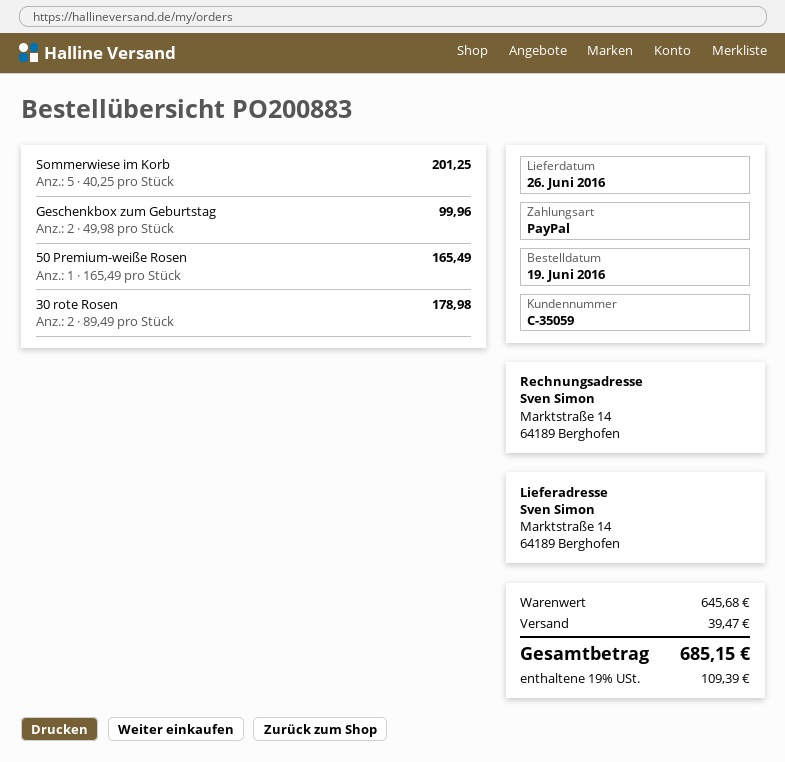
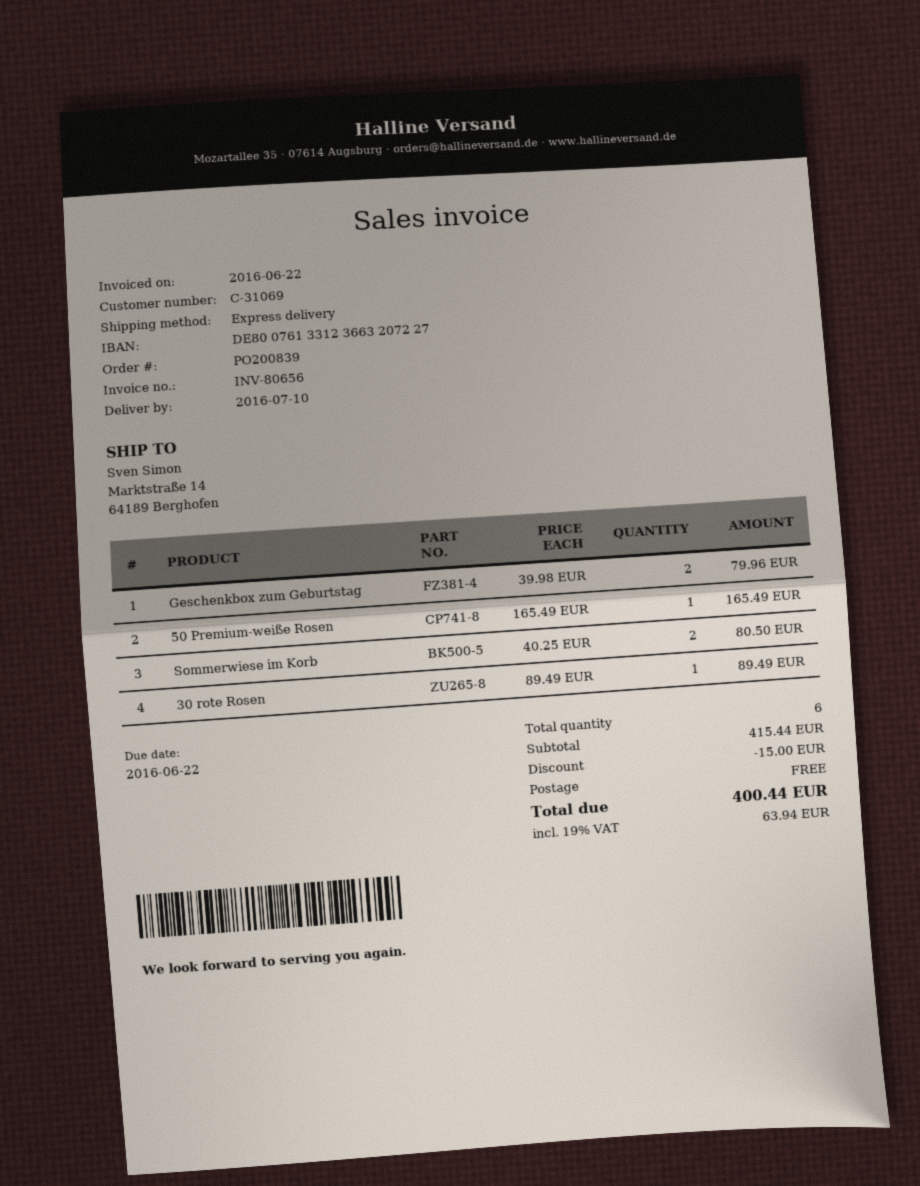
order number: PO200883 -> PO200839
delivery date: 2016-06-26 -> 2016-07-10
customer number: C-35059 -> C-31069
Sommerwiese im Korb: 5 x 40.25 = 201.25 -> 2 x 40.25 = 80.50
Geschenkbox zum Geburtstag: 2 x 49.98 = 99.96 -> 2 x 39.98 = 79.96
30 rote Rosen: 2 x 89.49 = 178.98 -> 1 x 89.49 = 89.49
subtotal: 645.68 -> 415.44
discount: none -> 15.00
shipping: 39.47 -> 0.00
tax: 19% = 109.39 -> 19% = 63.94
total: 685.15 -> 400.44

